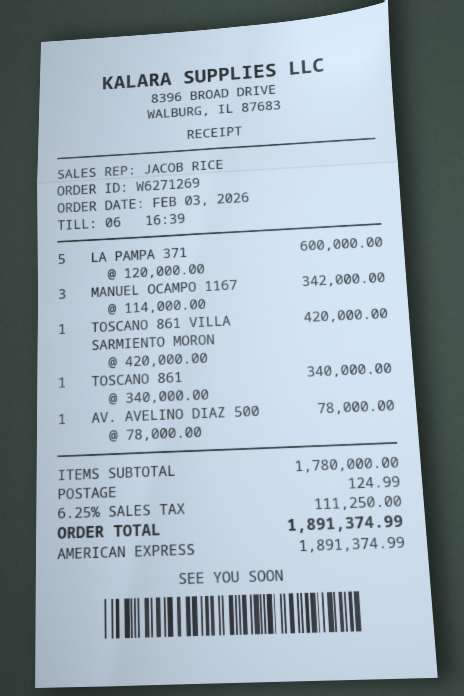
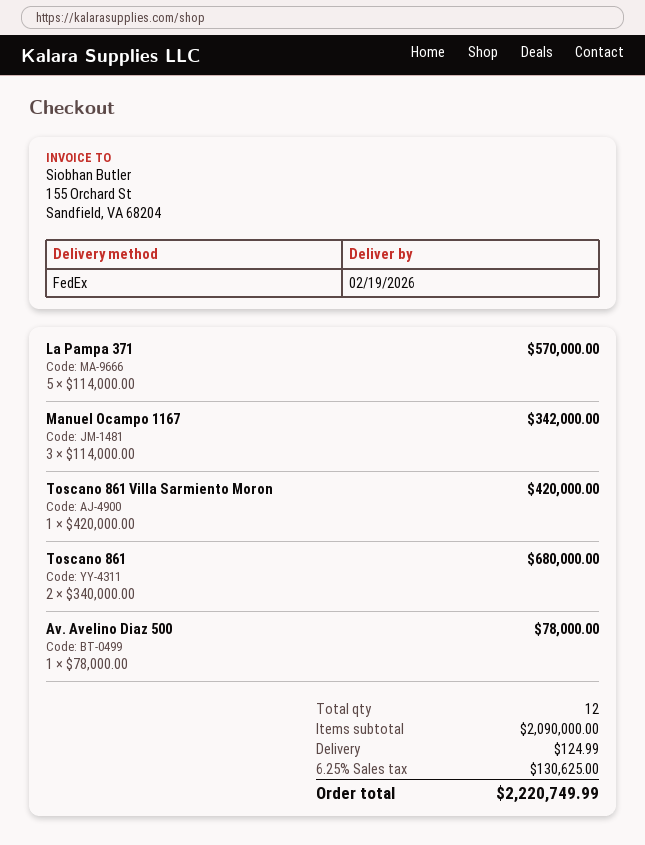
LA PAMPA 371: 5 x 120000.00 = 600000.00 -> 5 x 114000.00 = 570000.00
TOSCANO 861: 1 x 340000.00 = 340000.00 -> 2 x 340000.00 = 680000.00
subtotal: 1780000.00 -> 2090000.00
tax: 6.25% = 111250.00 -> 6.25% = 130625.00
total: 1891374.99 -> 2220749.99

